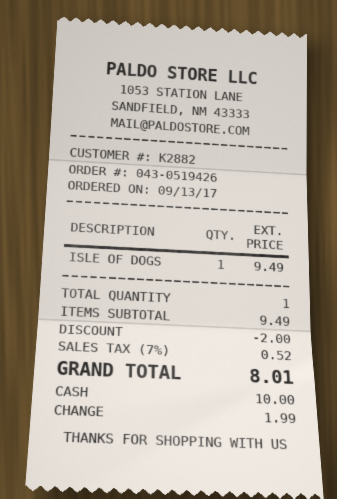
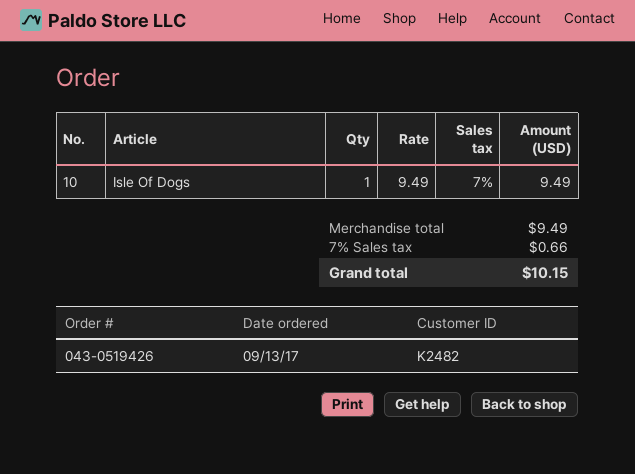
customer number: K2882 -> K2482
discount: 2.00 -> none
tax: 7% = 0.52 -> 7% = 0.66
total: 8.01 -> 10.15

